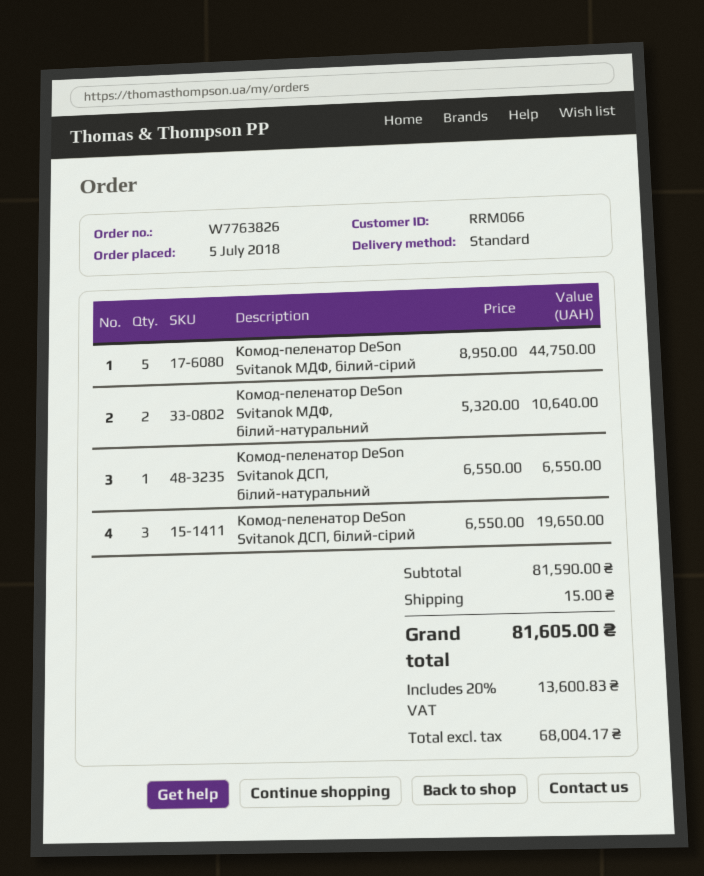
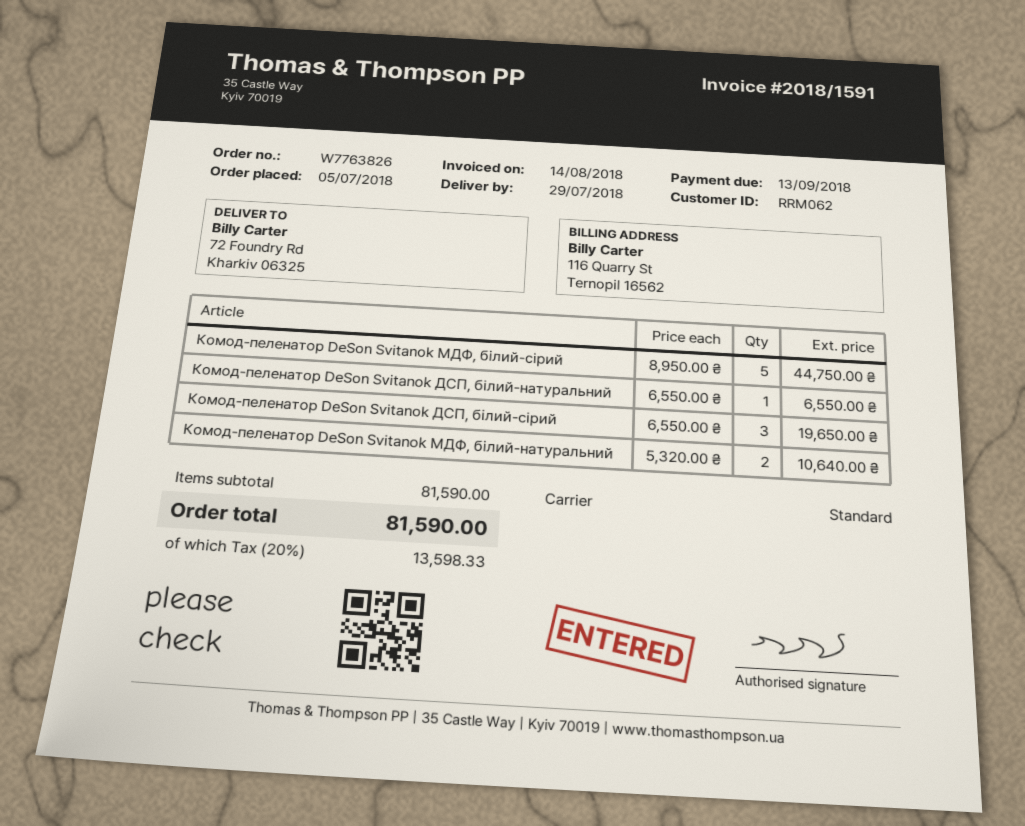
customer number: RRM066 -> RRM062
shipping: 15.00 -> none
tax: 20% = 13600.83 -> 20% = 13598.33
total: 81605.00 -> 81590.00

